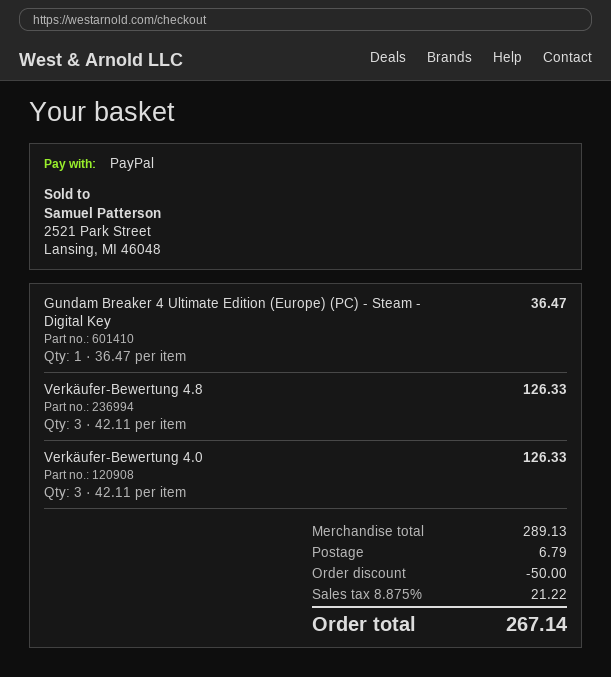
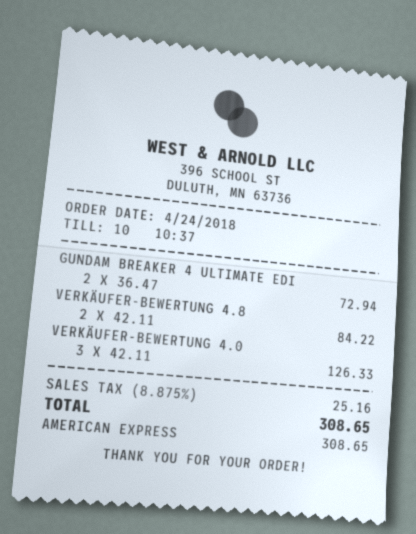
payment method: PayPal -> American Express
Gundam Breaker 4 Ultimate Edition (Europe) (PC) - Steam - Digital Key: 1 x 36.47 = 36.47 -> 2 x 36.47 = 72.94
Verkäufer-Bewertung 4.8: 3 x 42.11 = 126.33 -> 2 x 42.11 = 84.22
discount: 50.00 -> none
shipping: 6.79 -> none
tax: 8.875% = 21.22 -> 8.875% = 25.16
total: 267.14 -> 308.65

